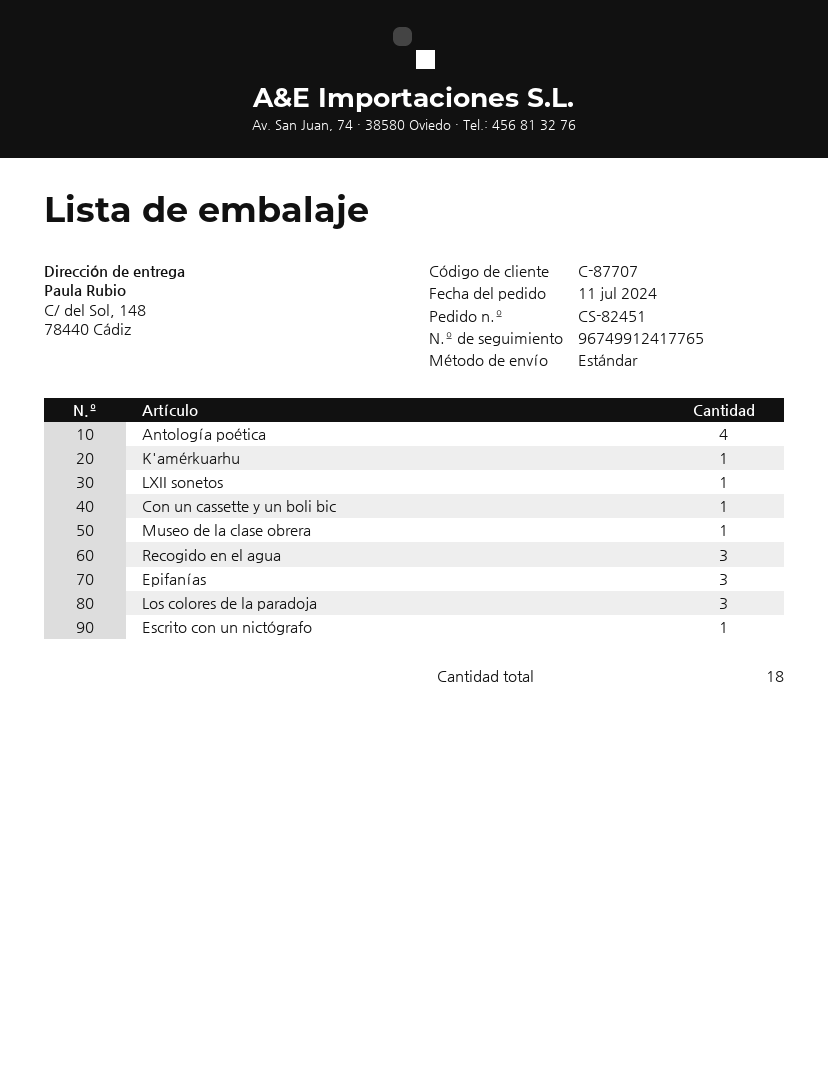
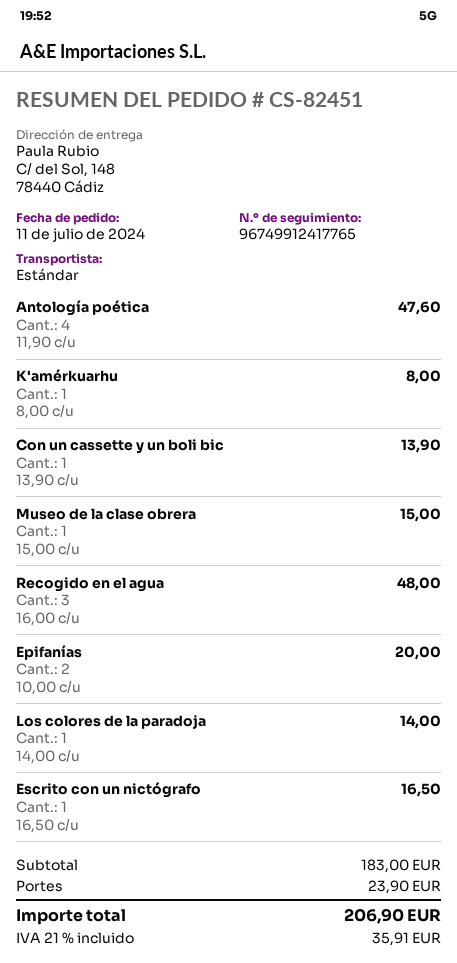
LXII sonetos: 1 -> none
Epifanías: 3 -> 2
Los colores de la paradoja: 3 -> 1

